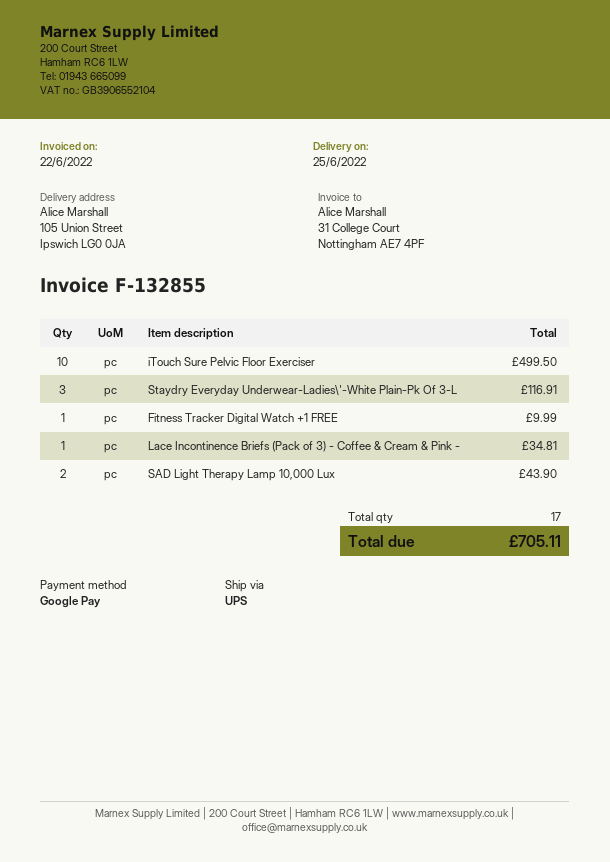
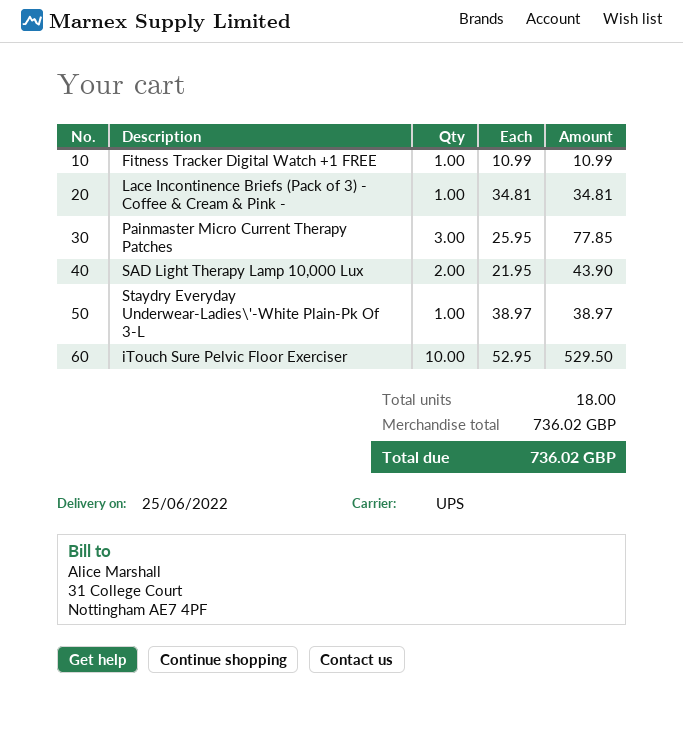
iTouch Sure Pelvic Floor Exerciser: 10 for 499.50 -> 10 for 529.50
Staydry Everyday Underwear-Ladies\'-White Plain-Pk Of 3-L: 3 for 116.91 -> 1 for 38.97
Fitness Tracker Digital Watch +1 FREE: 1 for 9.99 -> 1 for 10.99
Painmaster Micro Current Therapy Patches: none -> 3 for 77.85
total quantity: 17 -> 18
total: 705.11 -> 736.02

